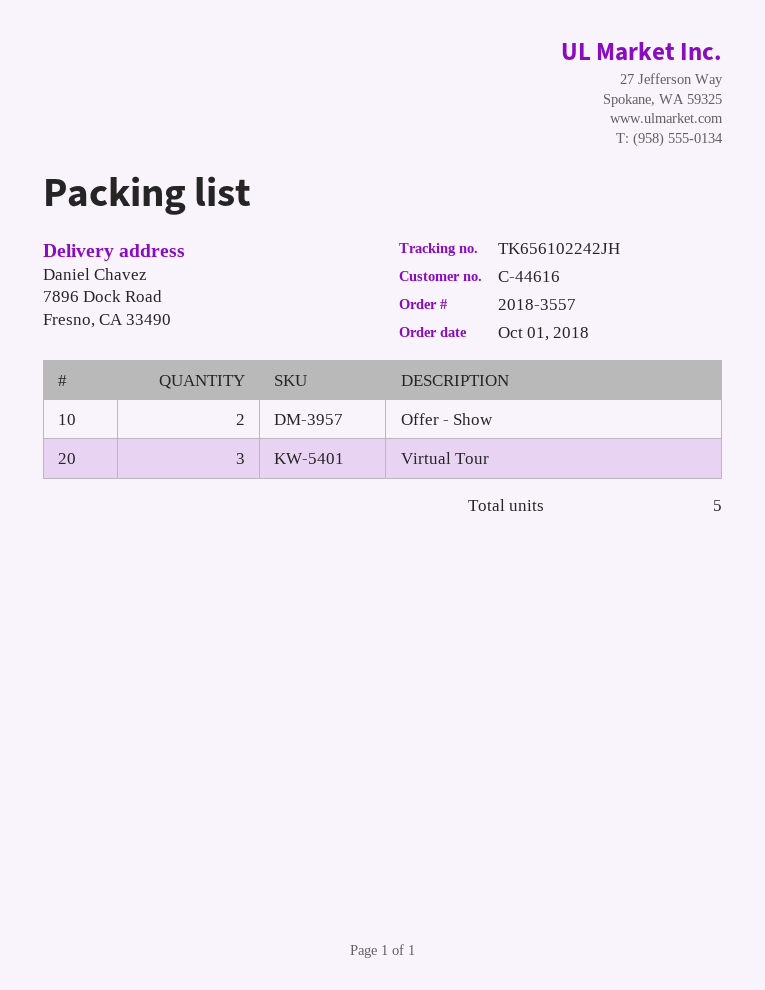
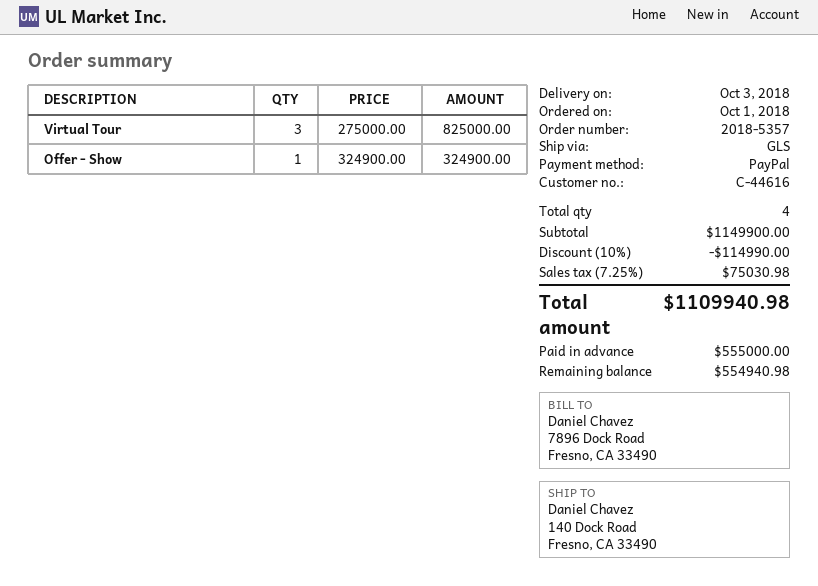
order number: 2018-3557 -> 2018-5357
ship to: 7896 Dock Road, Fresno, CA 33490 -> 140 Dock Road, Fresno, CA 33490
Offer - Show: 2 -> 1
total quantity: 5 -> 4

